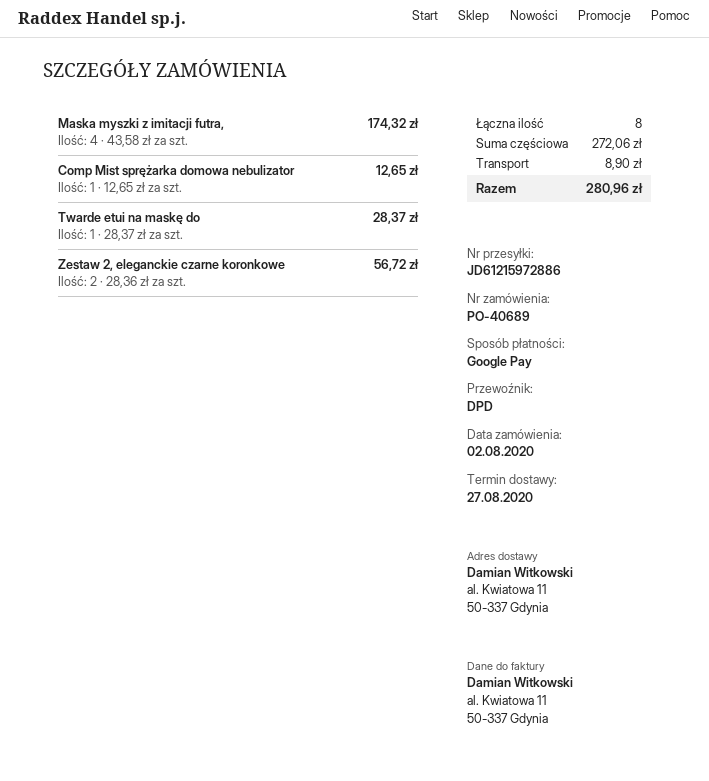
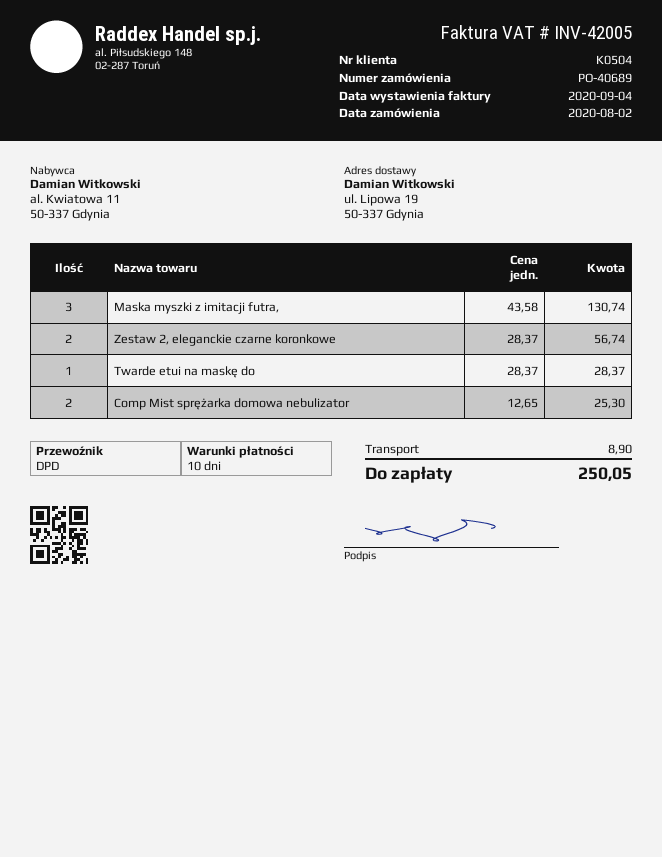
ship to: al. Kwiatowa 11, 50-337 Gdynia -> ul. Lipowa 19, 50-337 Gdynia
Maska myszki z imitacji futra,: 4 x 43.58 = 174.32 -> 3 x 43.58 = 130.74
Comp Mist sprężarka domowa nebulizator: 1 x 12.65 = 12.65 -> 2 x 12.65 = 25.30
Zestaw 2, eleganckie czarne koronkowe: 2 x 28.36 = 56.72 -> 2 x 28.37 = 56.74
total: 280.96 -> 250.05

